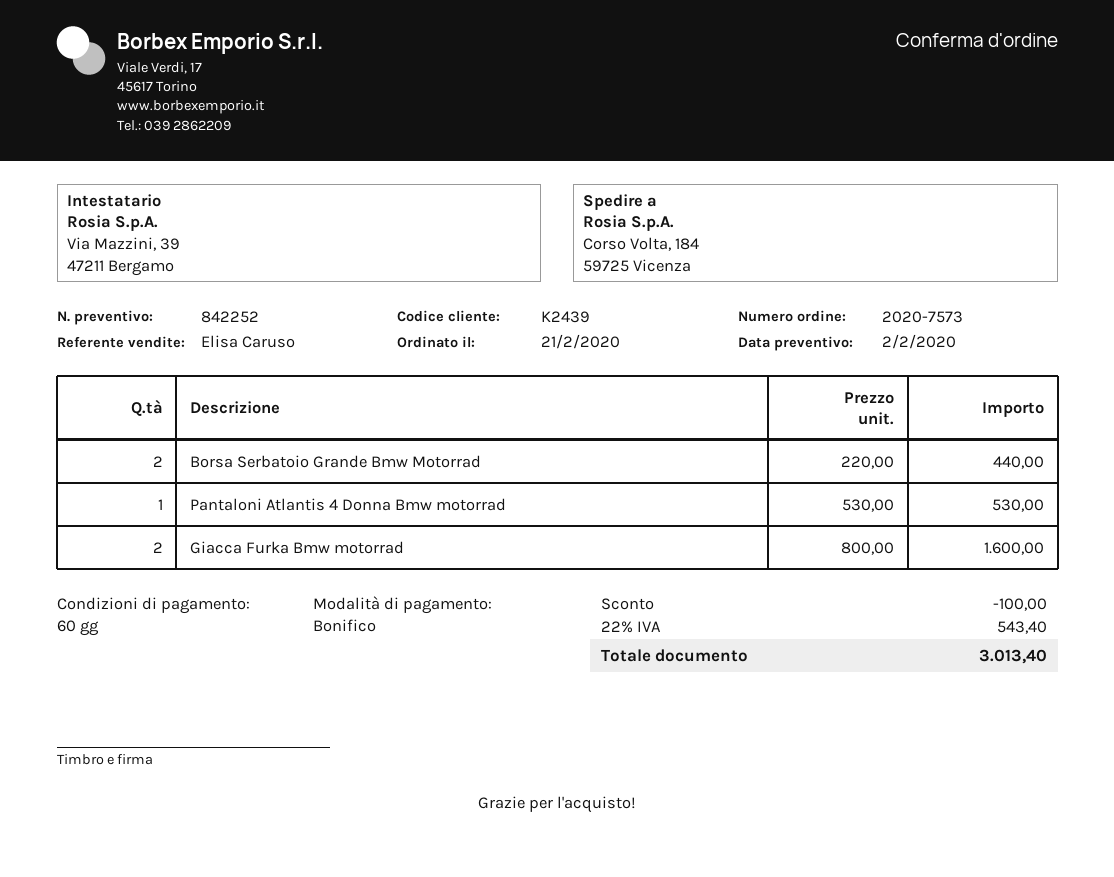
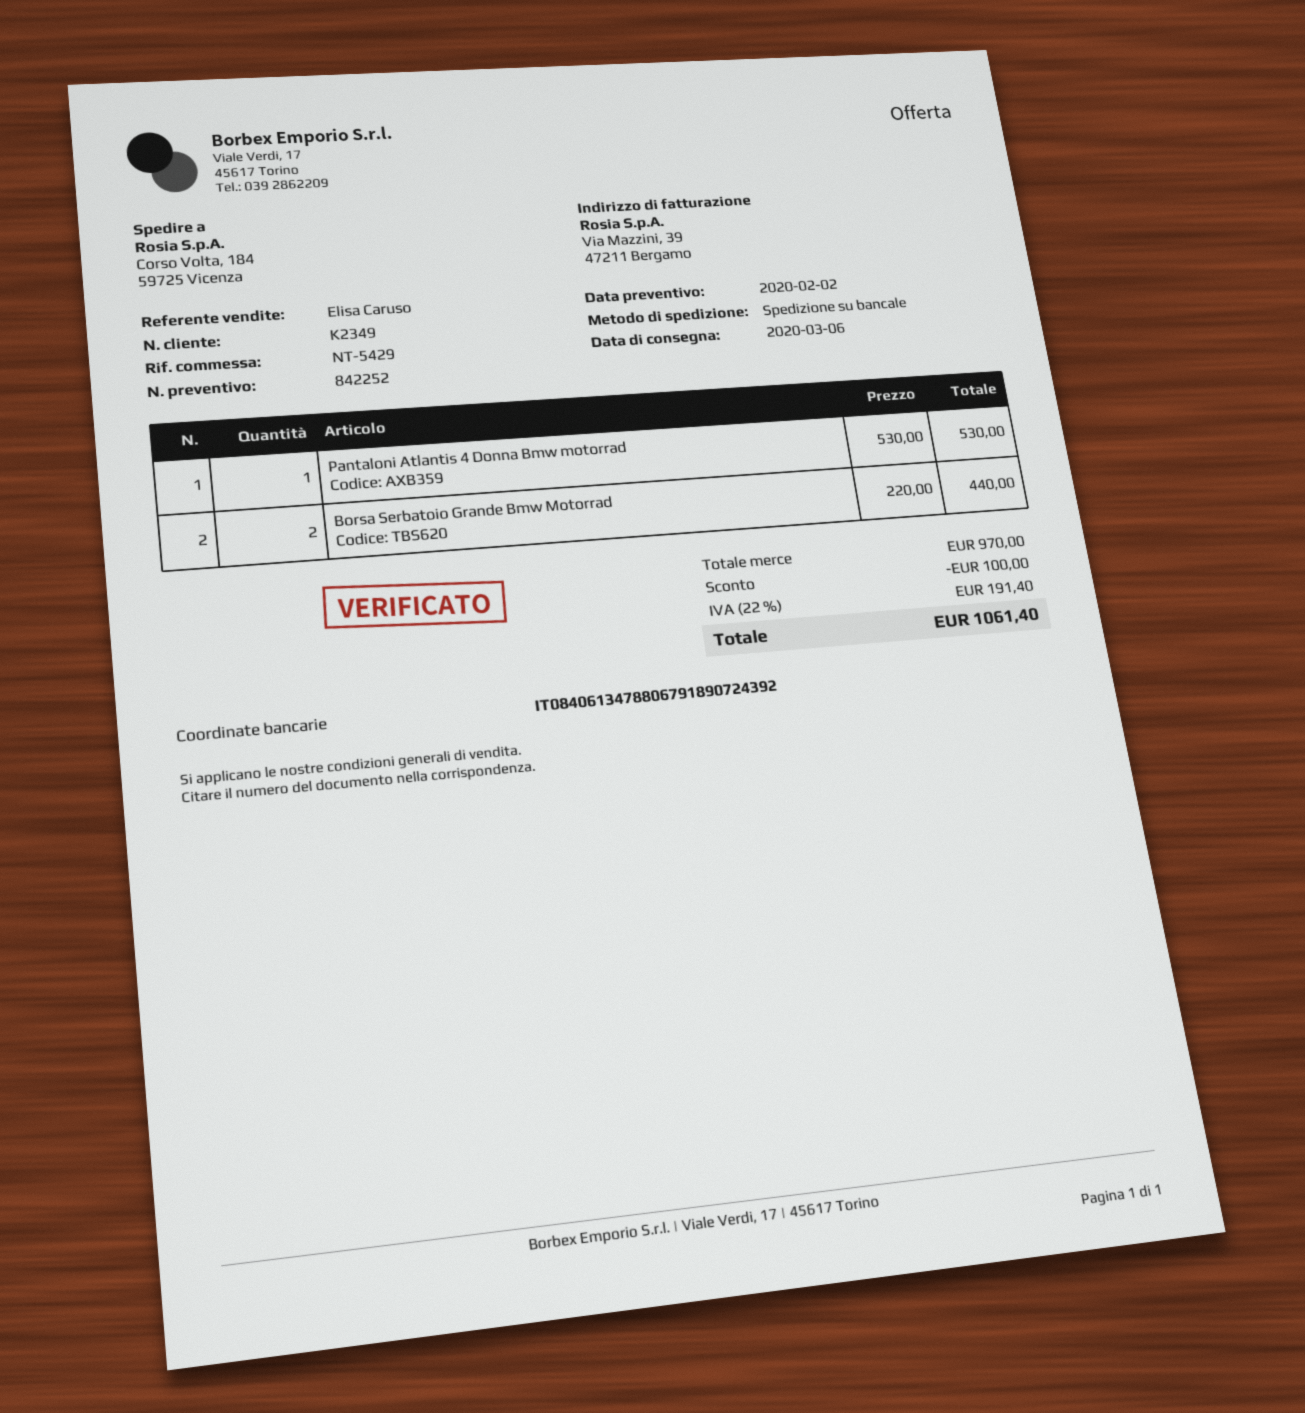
customer number: K2439 -> K2349
Giacca Furka Bmw motorrad: 2 x 800.00 = 1600.00 -> none
tax: 22% = 543.40 -> 22% = 191.40
total: 3013.40 -> 1061.40

